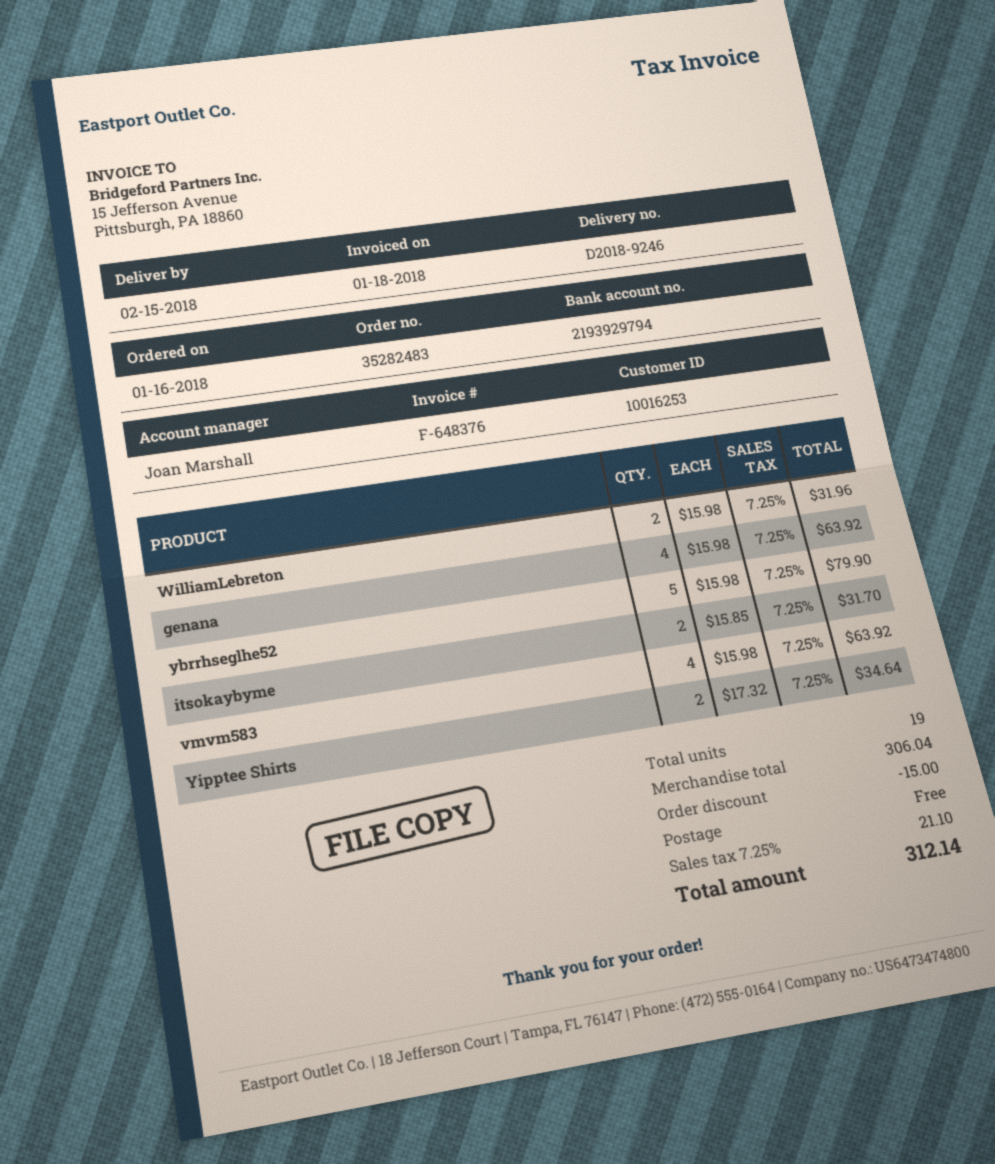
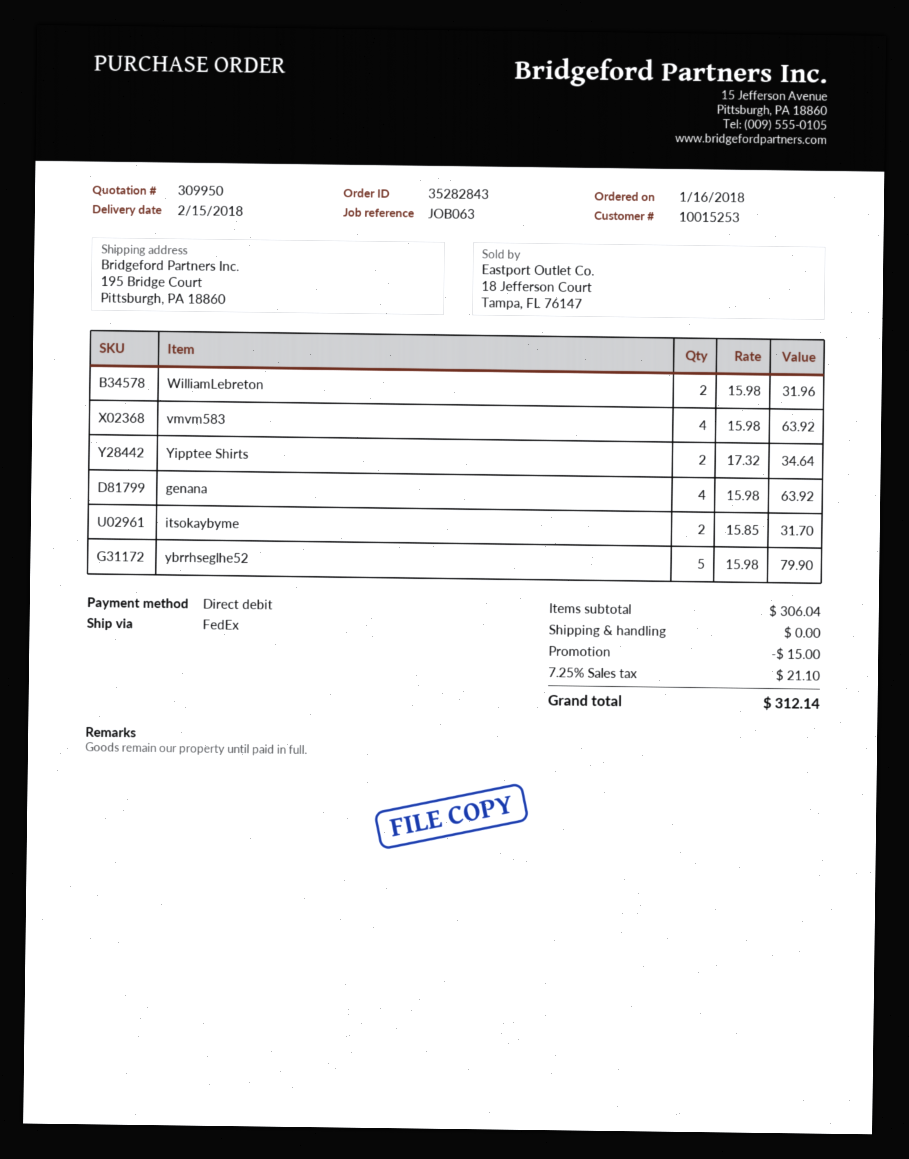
order number: 35282483 -> 35282843
customer number: 10016253 -> 10015253

